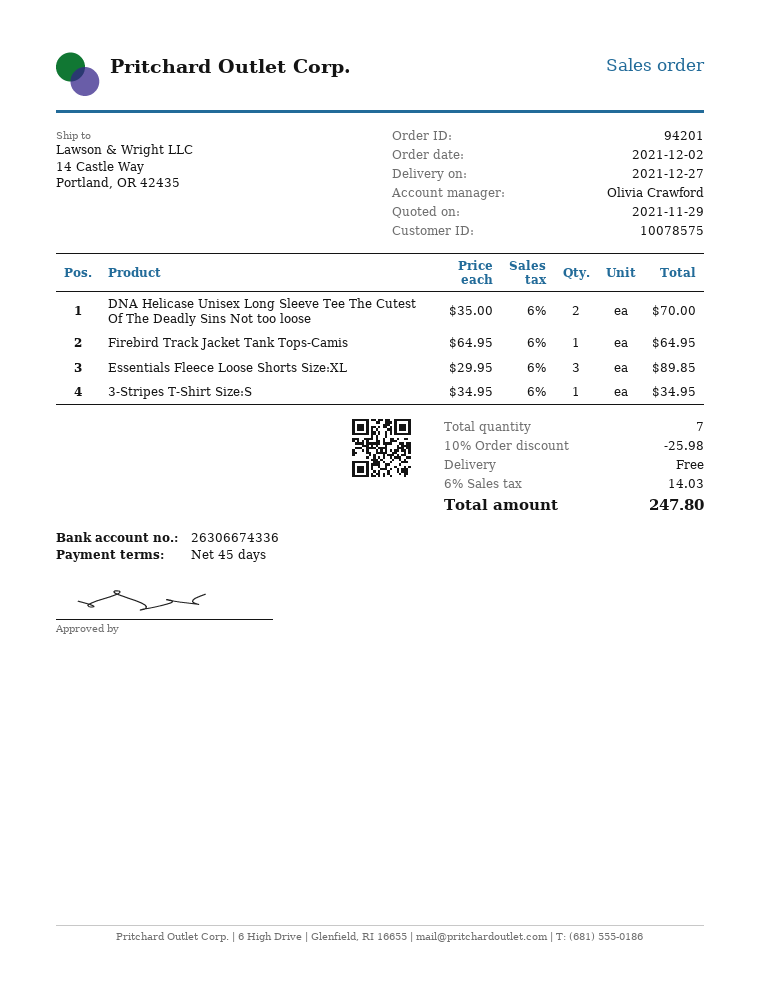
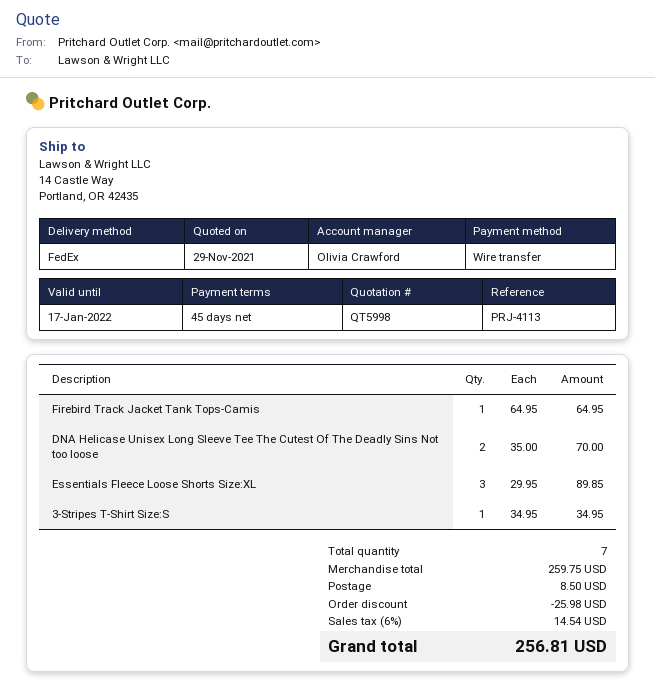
shipping: 0.00 -> 8.50
tax: 6% = 14.03 -> 6% = 14.54
total: 247.80 -> 256.81

